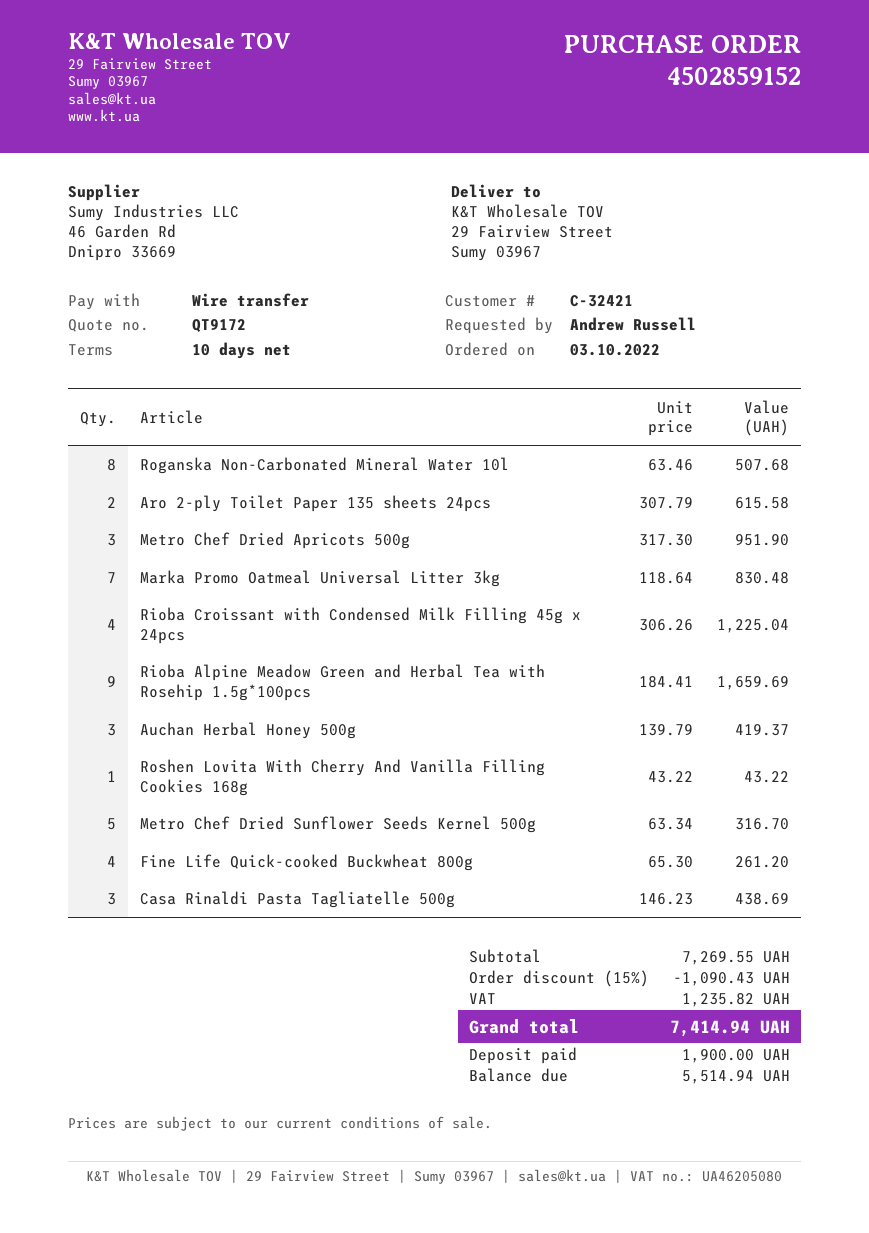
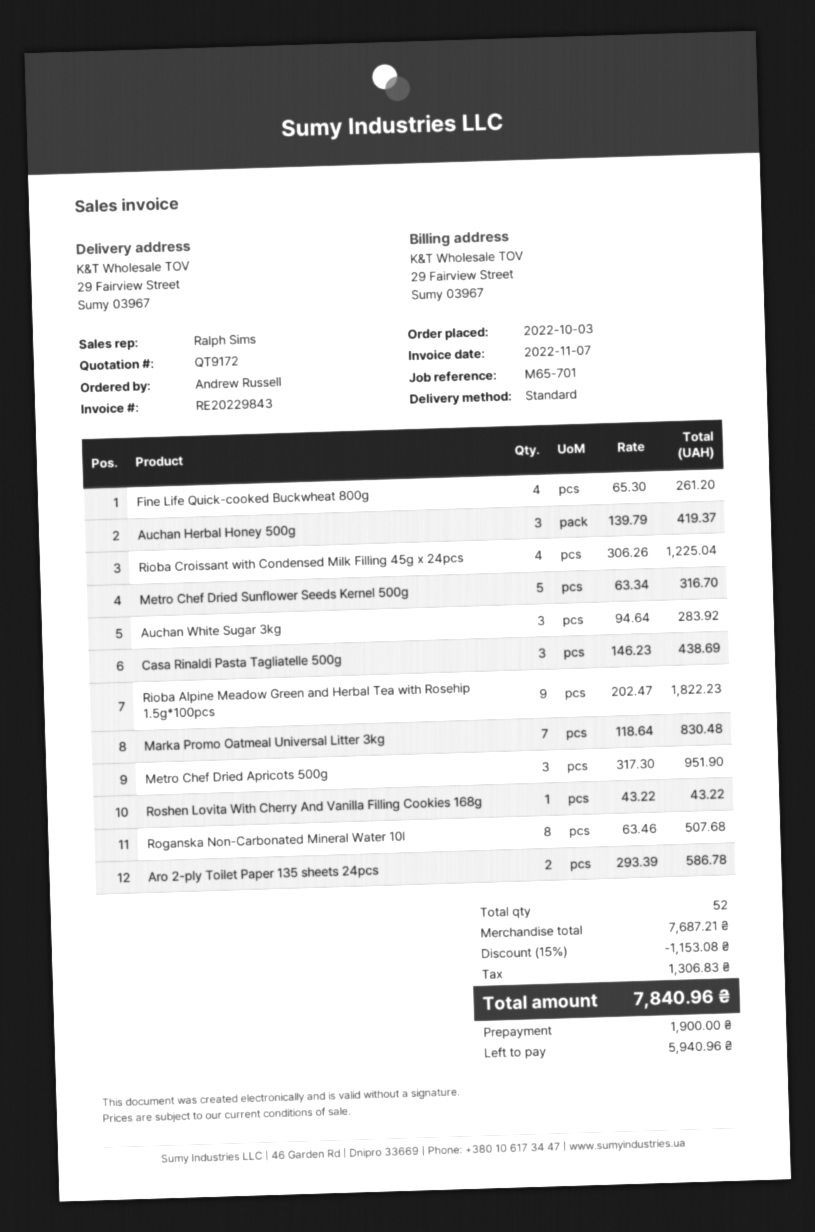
Aro 2-ply Toilet Paper 135 sheets 24pcs: 2 x 307.79 = 615.58 -> 2 x 293.39 = 586.78
Rioba Alpine Meadow Green and Herbal Tea with Rosehip 1.5g*100pcs: 9 x 184.41 = 1659.69 -> 9 x 202.47 = 1822.23
Auchan White Sugar 3kg: none -> 3 x 94.64 = 283.92
subtotal: 7269.55 -> 7687.21
discount: 15% = 1090.43 -> 15% = 1153.08
tax: 1235.82 -> 1306.83
total: 7414.94 -> 7840.96
balance: 5514.94 -> 5940.96

